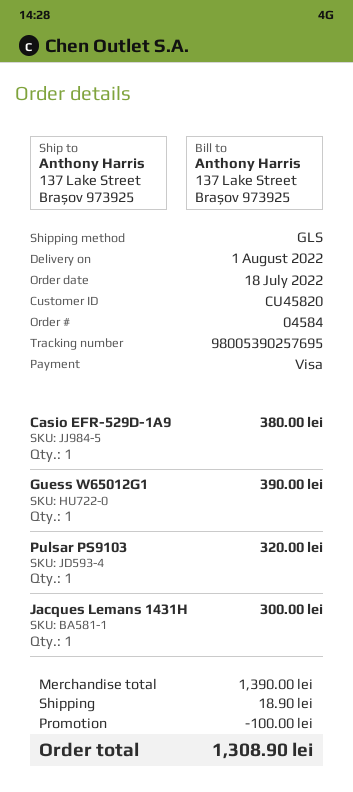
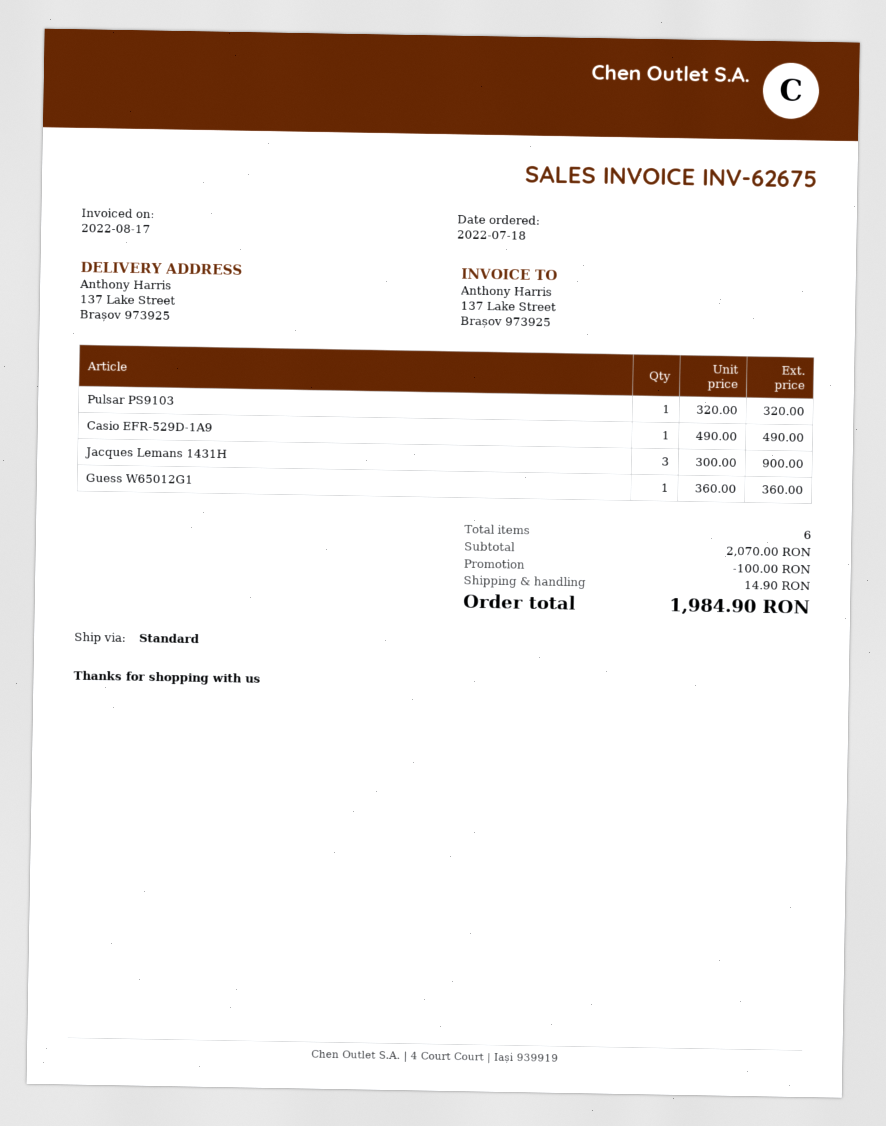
shipping method: GLS -> standard
Casio EFR-529D-1A9: 1 for 380.00 -> 1 for 490.00
Guess W65012G1: 1 for 390.00 -> 1 for 360.00
Jacques Lemans 1431H: 1 for 300.00 -> 3 for 900.00
subtotal: 1390.00 -> 2070.00
shipping: 18.90 -> 14.90
total: 1308.90 -> 1984.90

